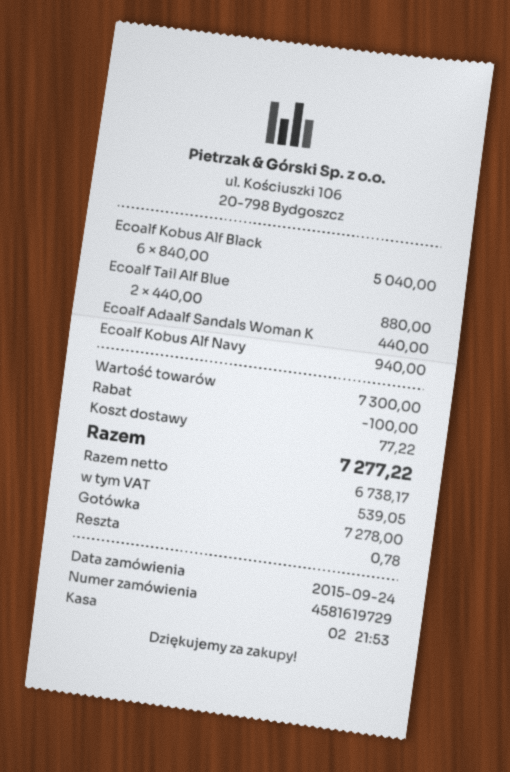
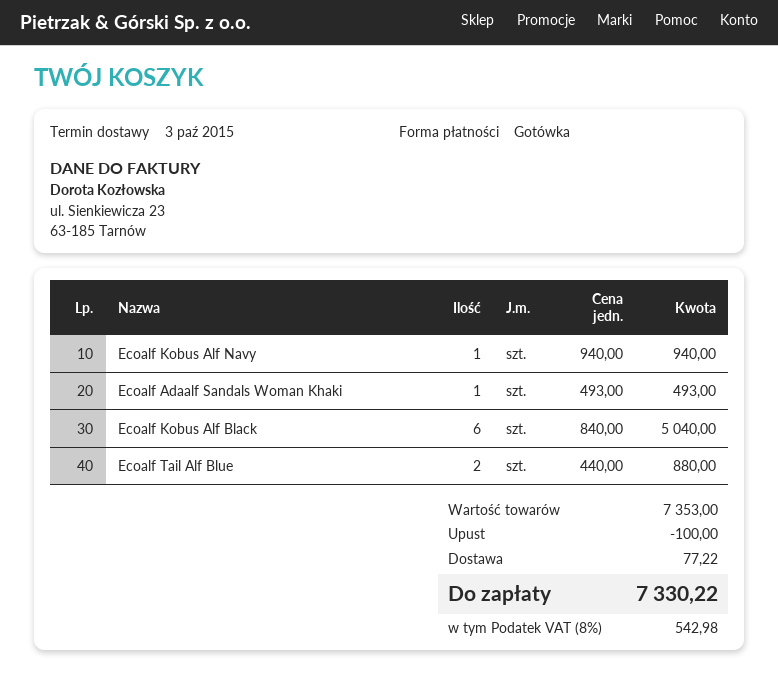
Ecoalf Adaalf Sandals Woman K: 1 x 440.00 = 440.00 -> 1 x 493.00 = 493.00
subtotal: 7300.00 -> 7353.00
tax: 539.05 -> 542.98
total: 7277.22 -> 7330.22

